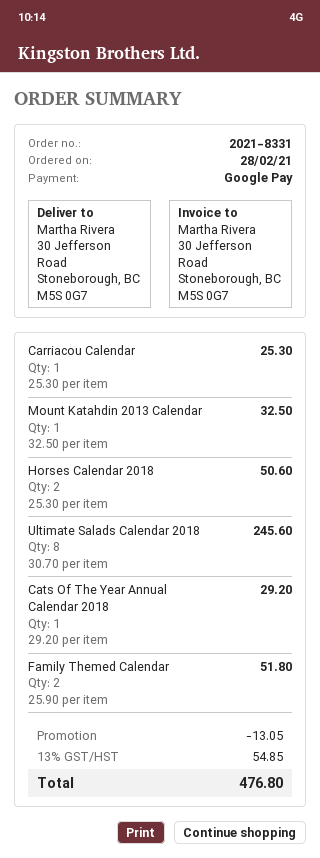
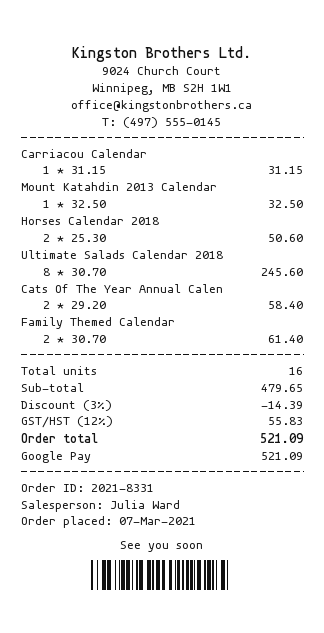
order date: 2021-02-28 -> 2021-03-07
Carriacou Calendar: 1 x 25.30 = 25.30 -> 1 x 31.15 = 31.15
Cats Of The Year Annual Calendar 2018: 1 x 29.20 = 29.20 -> 2 x 29.20 = 58.40
Family Themed Calendar: 2 x 25.90 = 51.80 -> 2 x 30.70 = 61.40
discount: 13.05 -> 14.39
tax: 13% = 54.85 -> 12% = 55.83
total: 476.80 -> 521.09

